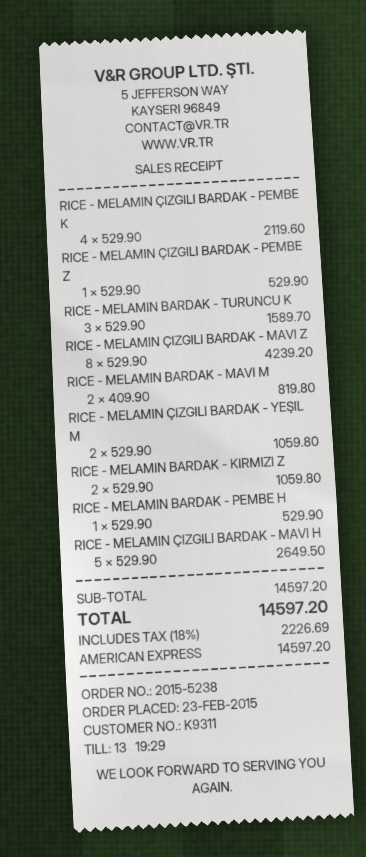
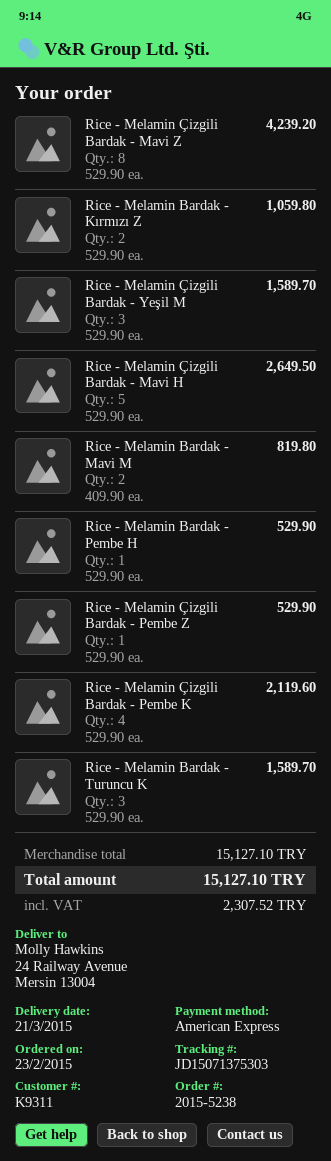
RICE - MELAMIN ÇIZGILI BARDAK - YEŞIL M: 2 x 529.90 = 1059.80 -> 3 x 529.90 = 1589.70
subtotal: 14597.20 -> 15127.10
tax: 2226.69 -> 2307.52
total: 14597.20 -> 15127.10

